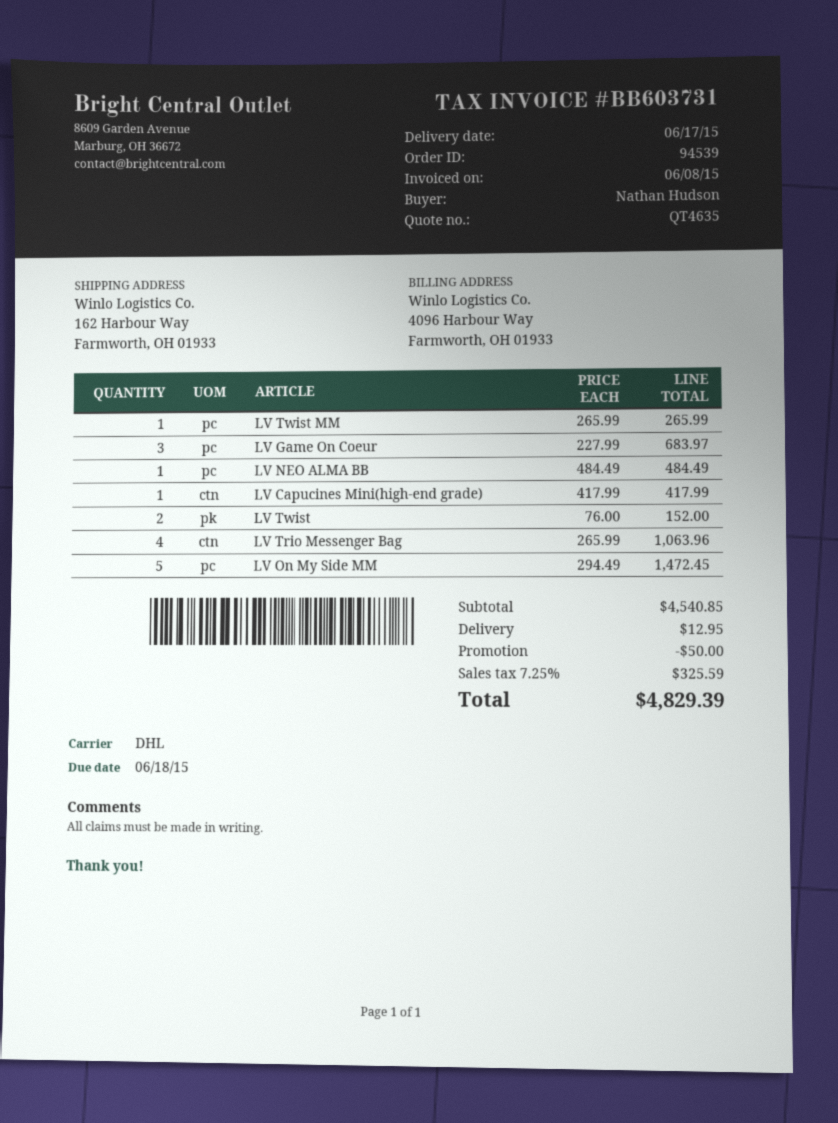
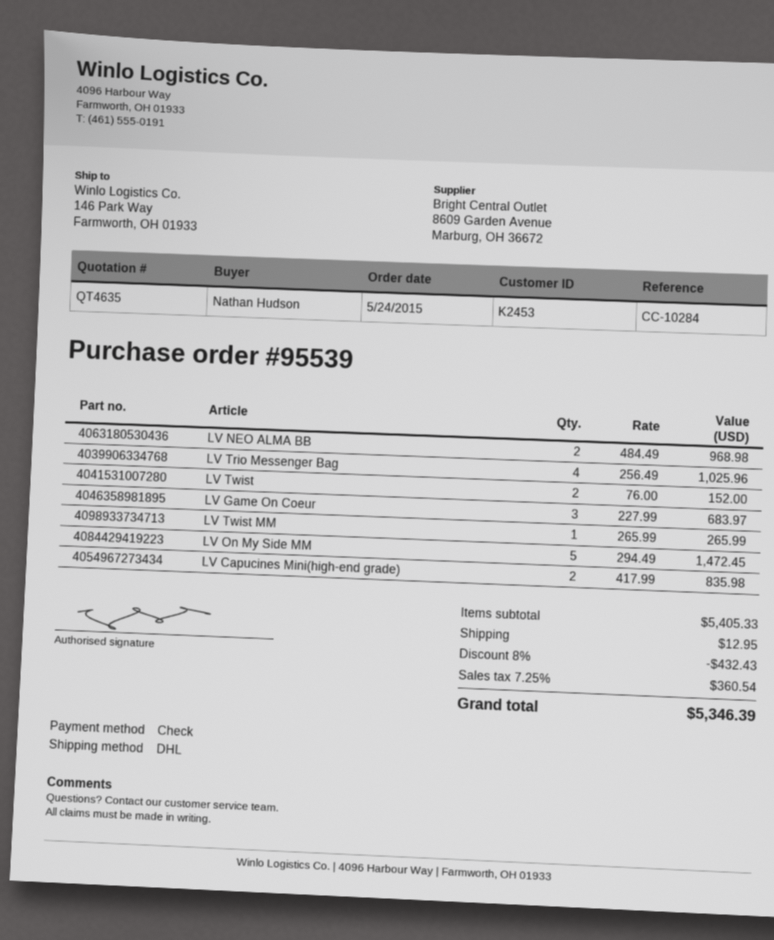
order number: 94539 -> 95539
ship to: 162 Harbour Way, Farmworth, OH 01933 -> 146 Park Way, Farmworth, OH 01933
LV NEO ALMA BB: 1 x 484.49 = 484.49 -> 2 x 484.49 = 968.98
LV Capucines Mini(high-end grade): 1 x 417.99 = 417.99 -> 2 x 417.99 = 835.98
LV Trio Messenger Bag: 4 x 265.99 = 1063.96 -> 4 x 256.49 = 1025.96
subtotal: 4540.85 -> 5405.33
discount: 50.00 -> 432.43
tax: 7.25% = 325.59 -> 7.25% = 360.54
total: 4829.39 -> 5346.39

